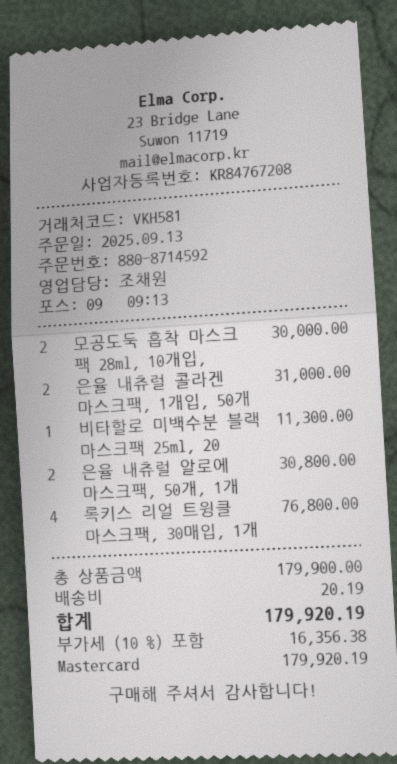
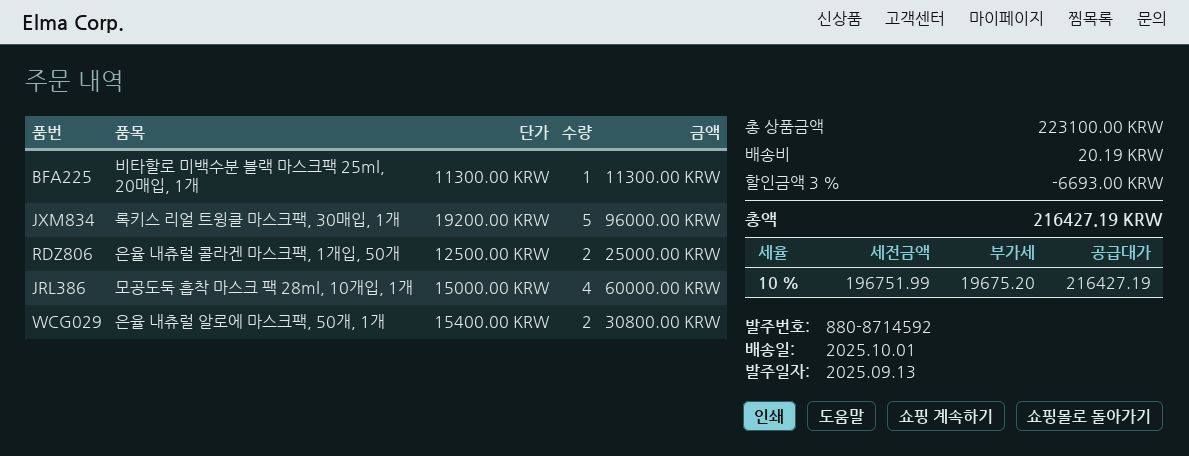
모공도둑 흡착 마스크 팩 28ml, 10개입,: 2 for 30000.00 -> 4 for 60000.00
은율 내츄럴 콜라겐 마스크팩, 1개입, 50개: 2 for 31000.00 -> 2 for 25000.00
록키스 리얼 트윙클 마스크팩, 30매입, 1개: 4 for 76800.00 -> 5 for 96000.00
subtotal: 179900.00 -> 223100.00
discount: none -> 3% = 6693.00
tax: 10% = 16356.38 -> 10% = 19675.20
total: 179920.19 -> 216427.19

